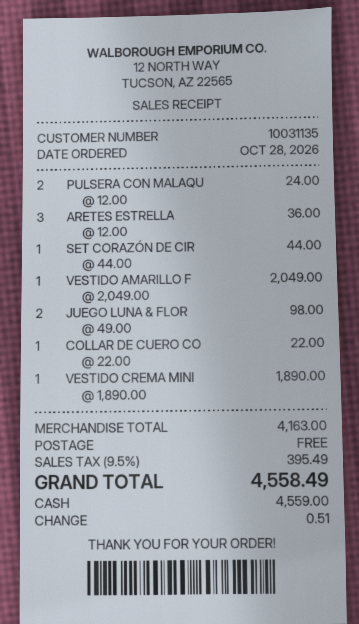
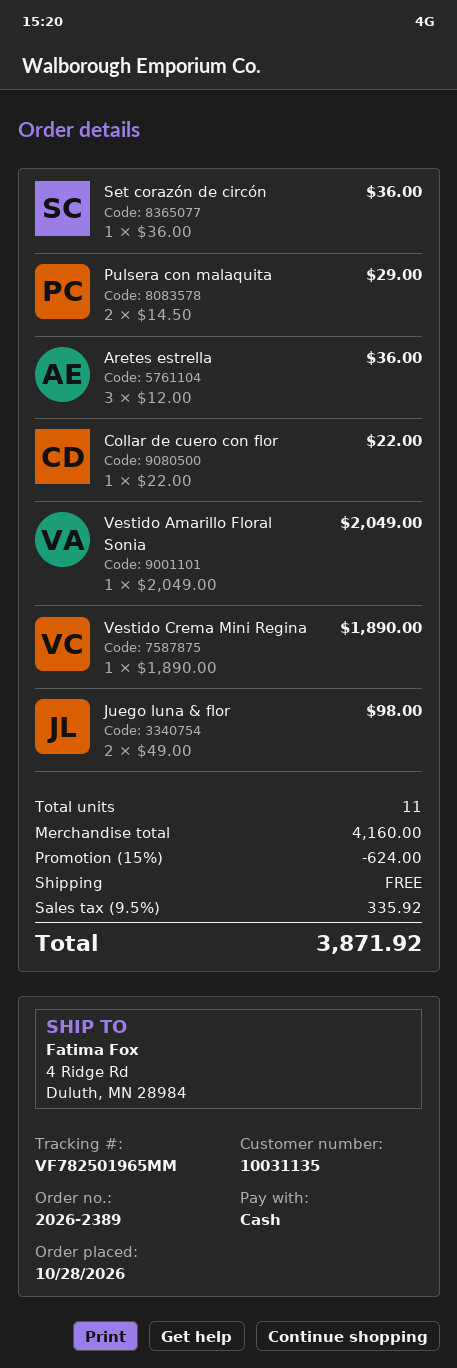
PULSERA CON MALAQU: 2 x 12.00 = 24.00 -> 2 x 14.50 = 29.00
SET CORAZÓN DE CIR: 1 x 44.00 = 44.00 -> 1 x 36.00 = 36.00
subtotal: 4163.00 -> 4160.00
discount: none -> 15% = 624.00
tax: 9.5% = 395.49 -> 9.5% = 335.92
total: 4558.49 -> 3871.92

